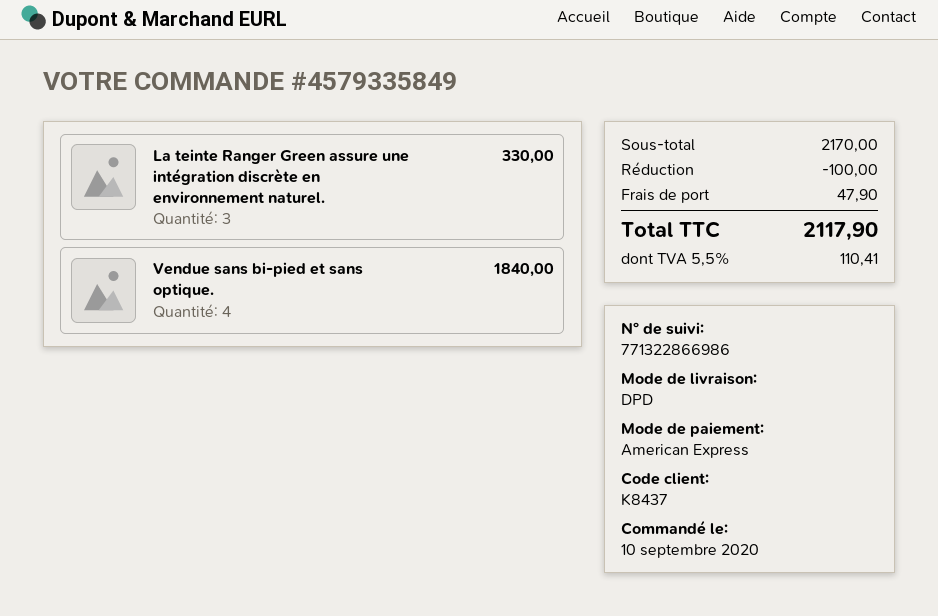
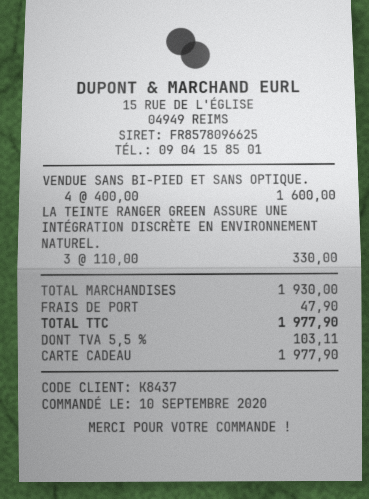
payment method: American Express -> gift card
Vendue sans bi-pied et sans optique.: 4 for 1840.00 -> 4 for 1600.00
subtotal: 2170.00 -> 1930.00
discount: 100.00 -> none
tax: 5.5% = 110.41 -> 5.5% = 103.11
total: 2117.90 -> 1977.90

